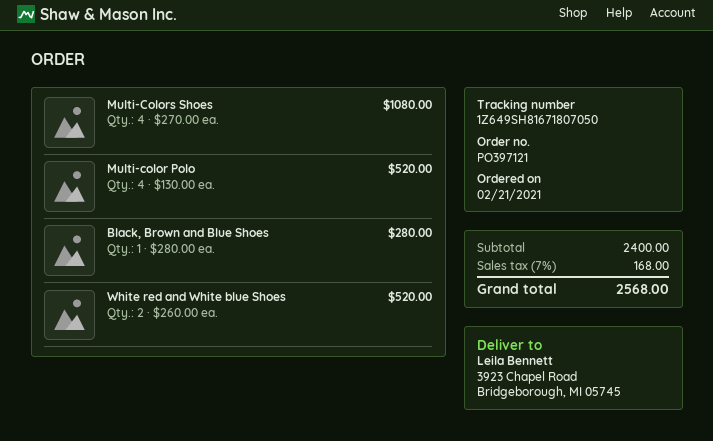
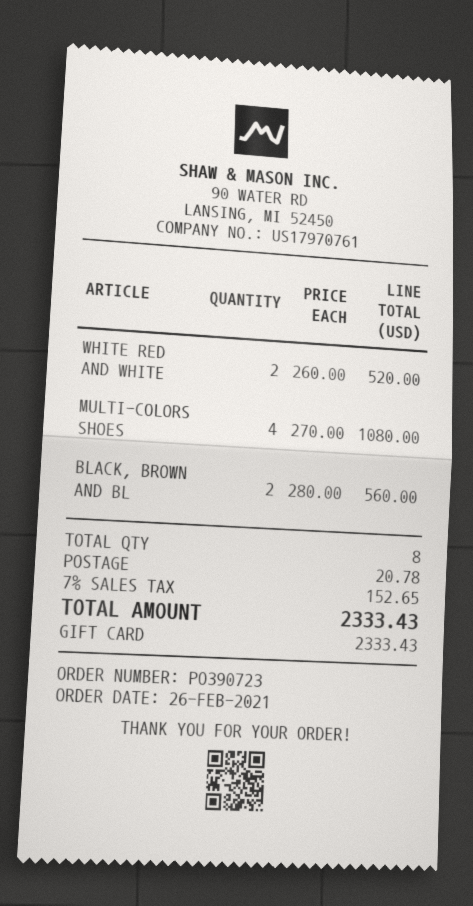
order number: PO397121 -> PO390723
order date: 2021-02-21 -> 2021-02-26
Multi-color Polo: 4 x 130.00 = 520.00 -> none
Black, Brown and Blue Shoes: 1 x 280.00 = 280.00 -> 2 x 280.00 = 560.00
shipping: none -> 20.78
tax: 7% = 168.00 -> 7% = 152.65
total: 2568.00 -> 2333.43

